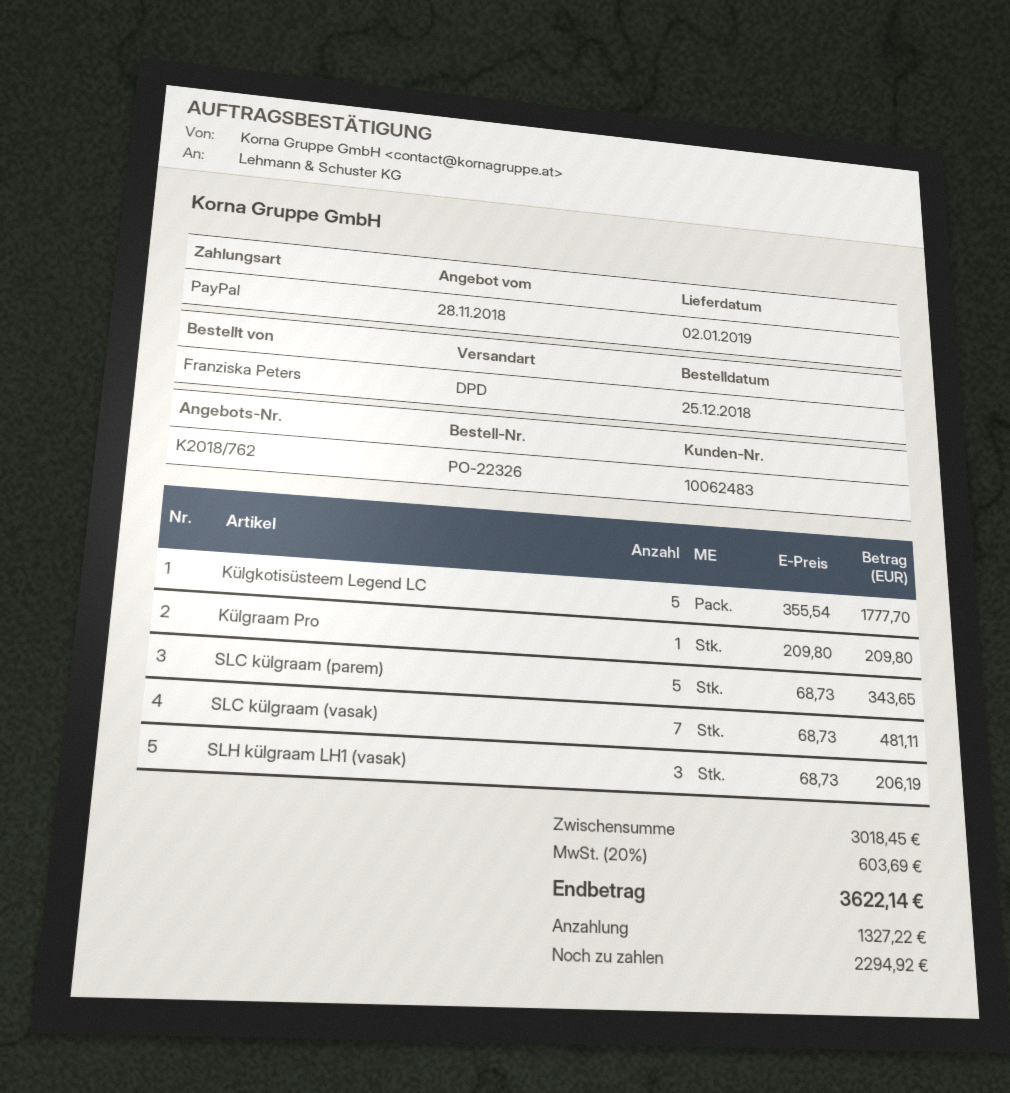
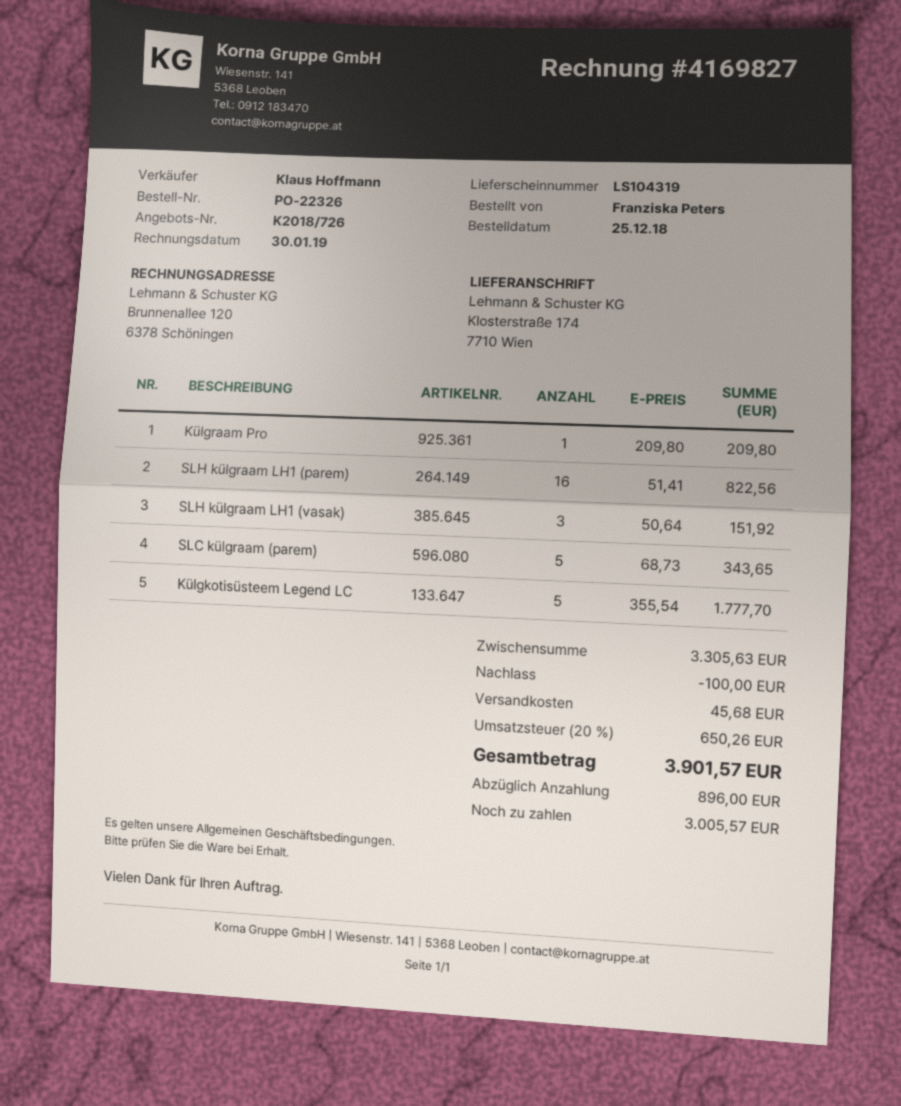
quote number: K2018/762 -> K2018/726
SLC külgraam (vasak): 7 x 68.73 = 481.11 -> none
SLH külgraam LH1 (vasak): 3 x 68.73 = 206.19 -> 3 x 50.64 = 151.92
SLH külgraam LH1 (parem): none -> 16 x 51.41 = 822.56
subtotal: 3018.45 -> 3305.63
discount: none -> 100.00
shipping: none -> 45.68
tax: 20% = 603.69 -> 20% = 650.26
total: 3622.14 -> 3901.57
deposit: 1327.22 -> 896.00
balance: 2294.92 -> 3005.57

